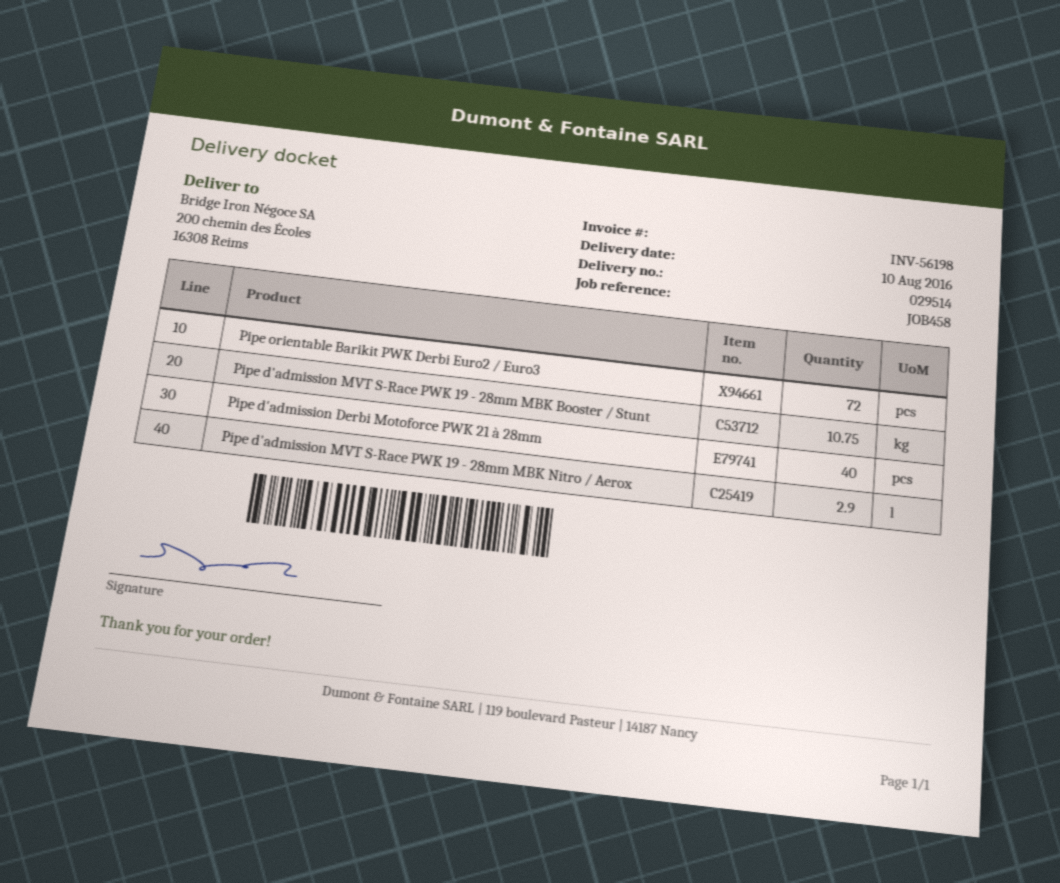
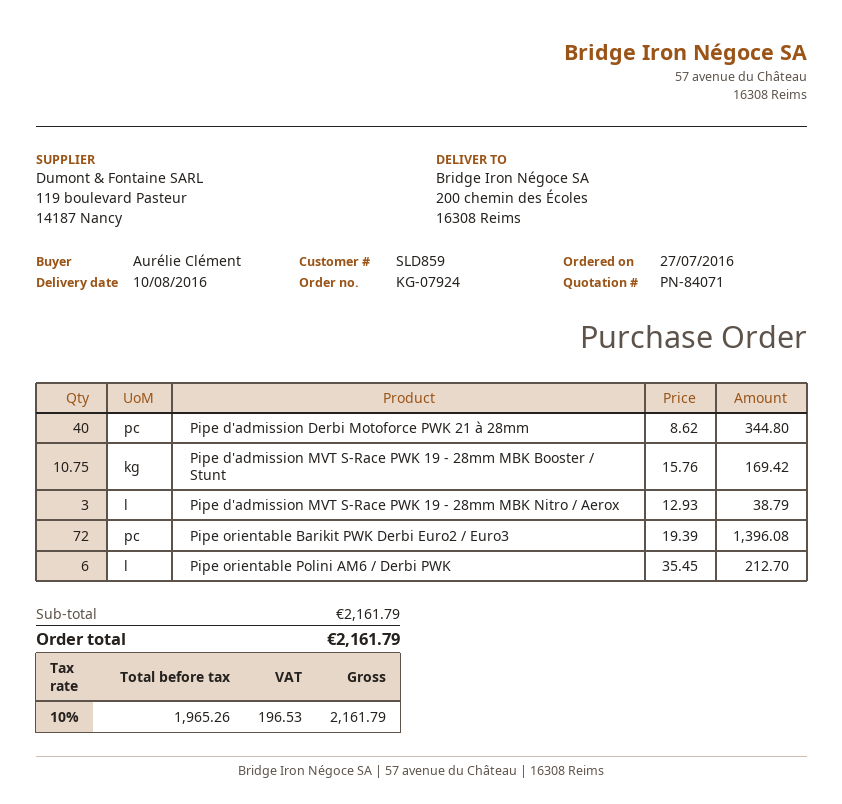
Pipe d'admission MVT S-Race PWK 19 - 28mm MBK Nitro / Aerox: 2.9 -> 3
Pipe orientable Polini AM6 / Derbi PWK: none -> 6

